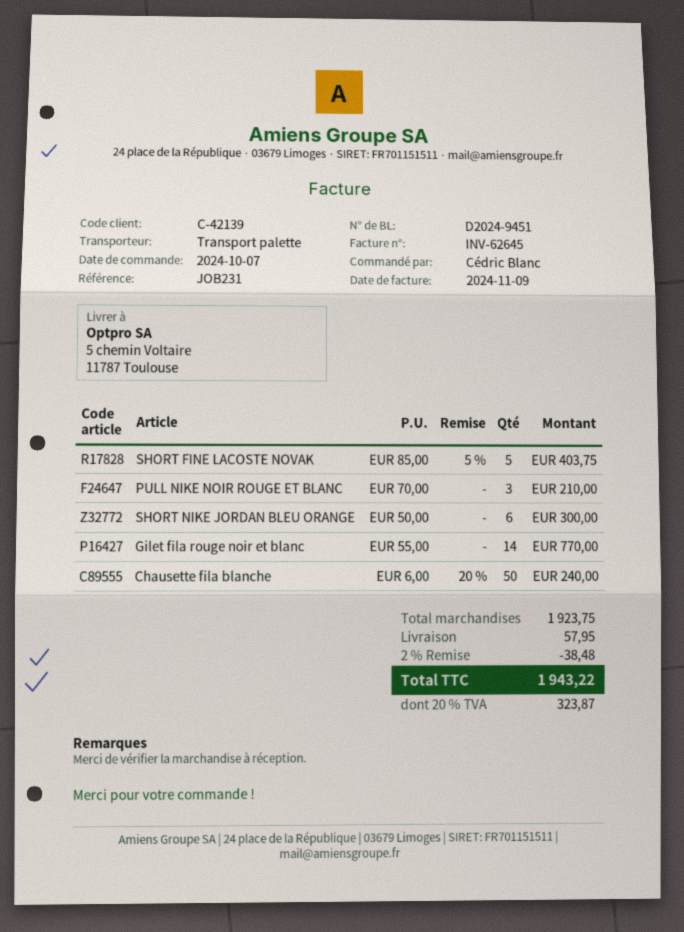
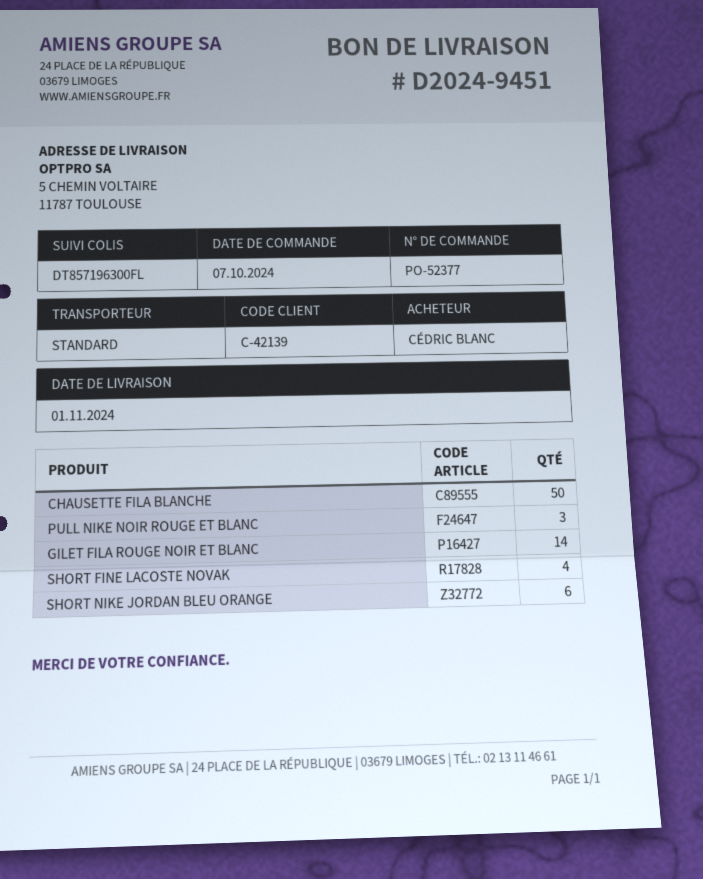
shipping method: pallet freight -> standard
SHORT FINE LACOSTE NOVAK: 5 -> 4

